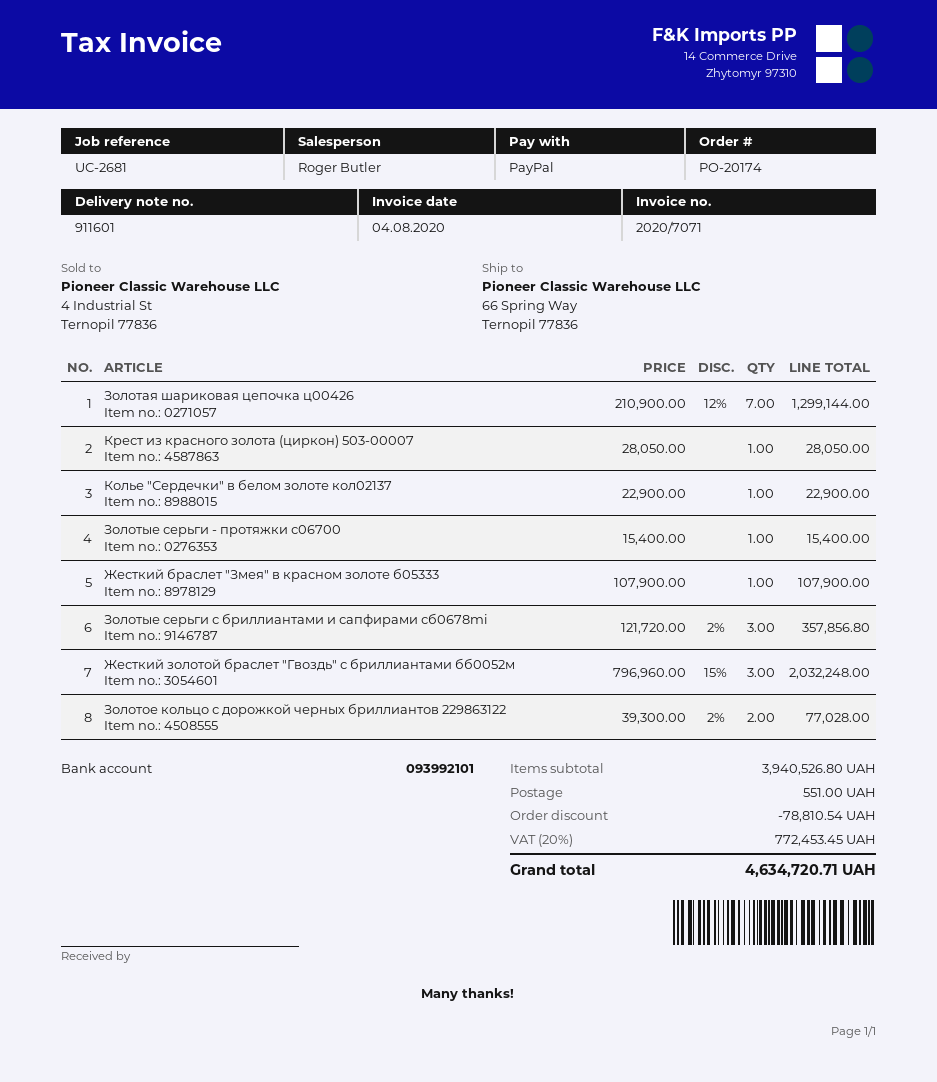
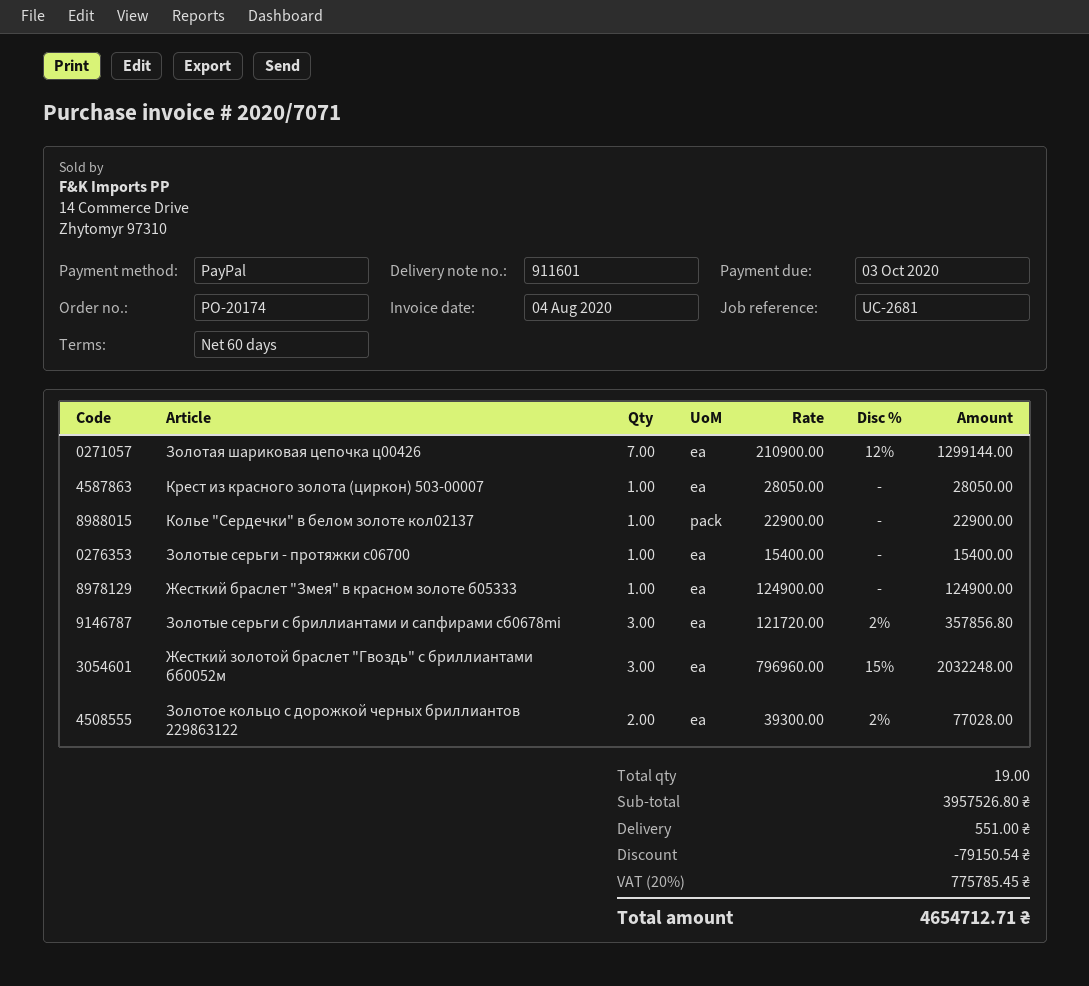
Жесткий браслет "Змея" в красном золоте б05333: 1 x 107900.00 = 107900.00 -> 1 x 124900.00 = 124900.00
subtotal: 3940526.80 -> 3957526.80
discount: 78810.54 -> 79150.54
tax: 20% = 772453.45 -> 20% = 775785.45
total: 4634720.71 -> 4654712.71

